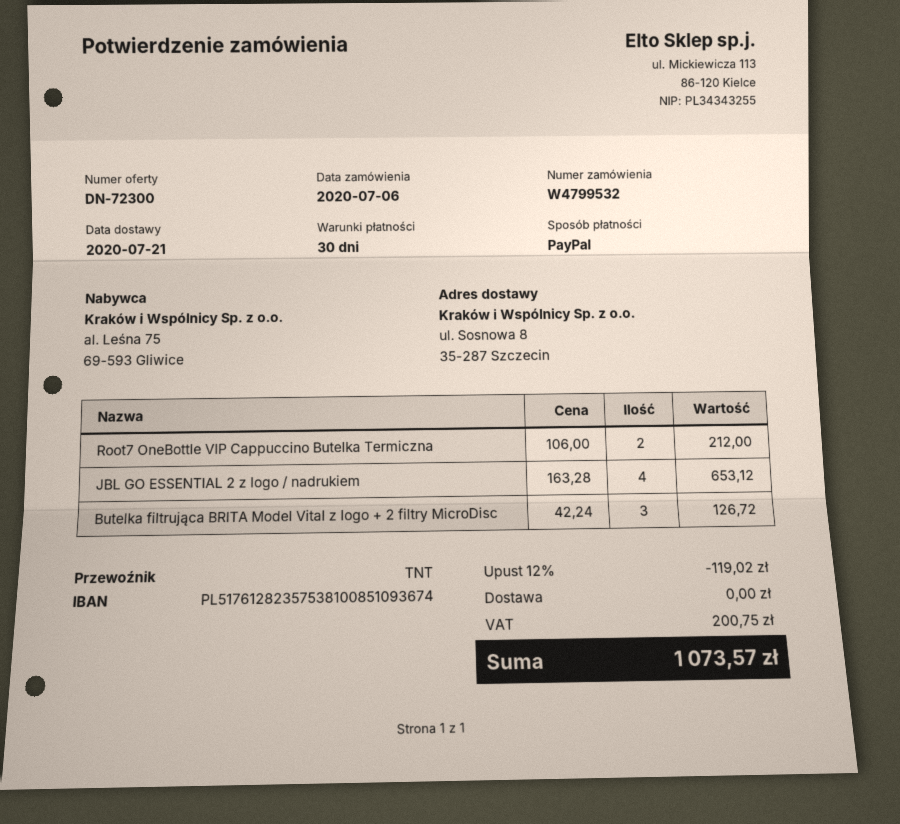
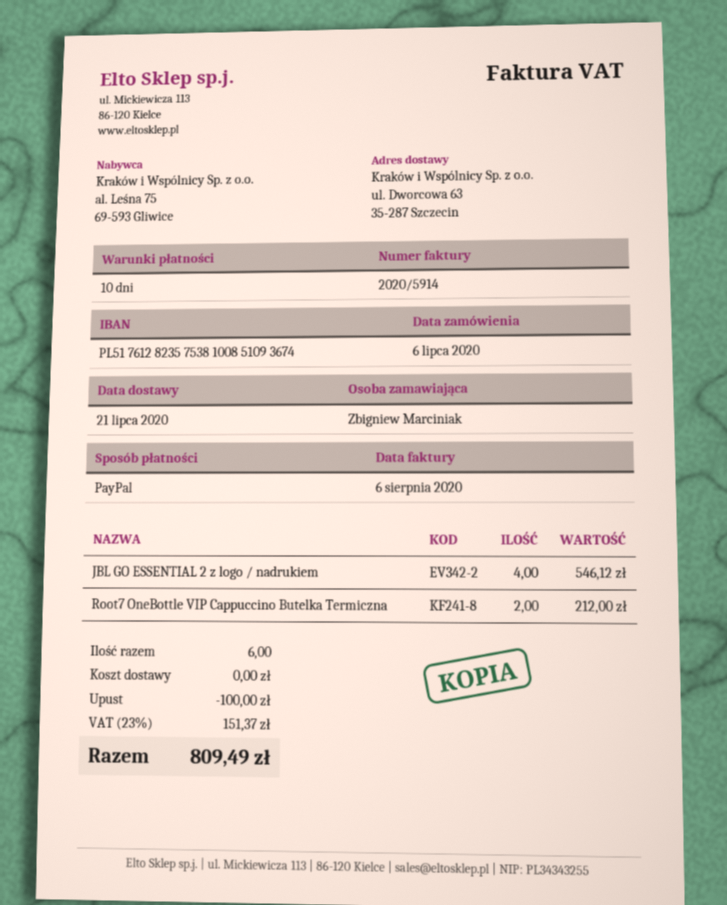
payment terms: 30 days -> 10 days
ship to: ul. Sosnowa 8, 35-287 Szczecin -> ul. Dworcowa 63, 35-287 Szczecin
JBL GO ESSENTIAL 2 z logo / nadrukiem: 4 for 653.12 -> 4 for 546.12
Butelka filtrująca BRITA Model Vital z logo + 2 filtry MicroDisc: 3 for 126.72 -> none
discount: 119.02 -> 100.00
tax: 200.75 -> 151.37
total: 1073.57 -> 809.49

